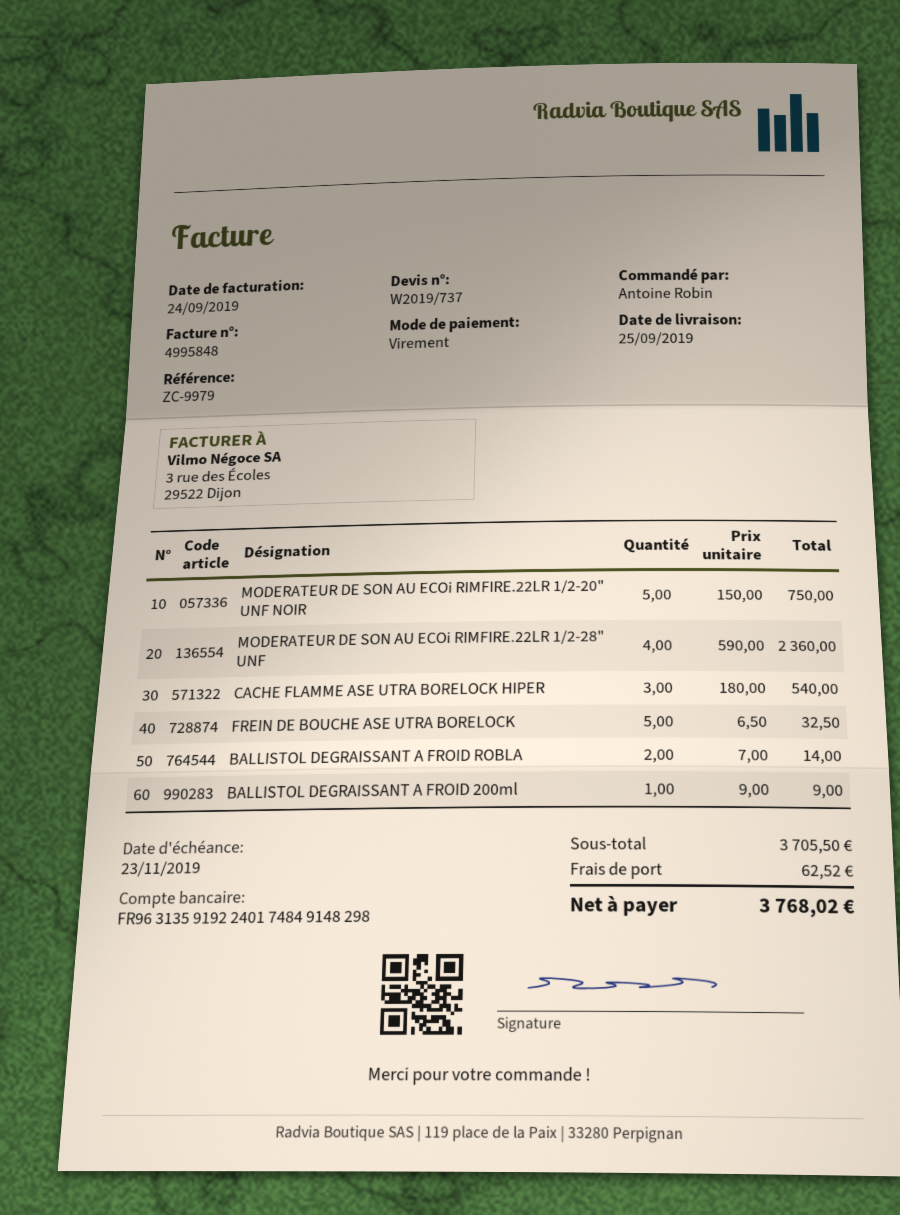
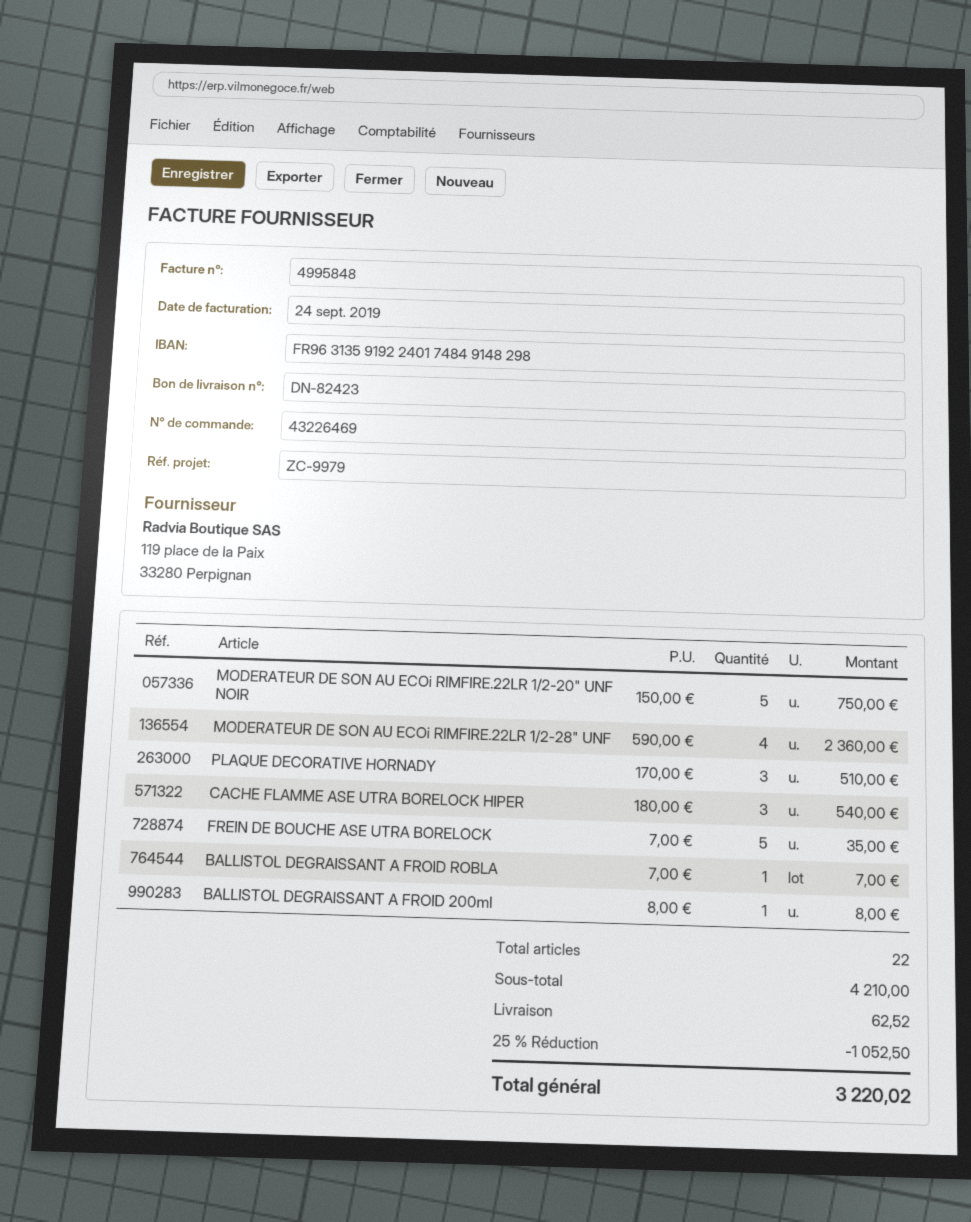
FREIN DE BOUCHE ASE UTRA BORELOCK: 5 x 6.50 = 32.50 -> 5 x 7.00 = 35.00
BALLISTOL DEGRAISSANT A FROID ROBLA: 2 x 7.00 = 14.00 -> 1 x 7.00 = 7.00
BALLISTOL DEGRAISSANT A FROID 200ml: 1 x 9.00 = 9.00 -> 1 x 8.00 = 8.00
PLAQUE DECORATIVE HORNADY: none -> 3 x 170.00 = 510.00
subtotal: 3705.50 -> 4210.00
discount: none -> 25% = 1052.50
total: 3768.02 -> 3220.02

